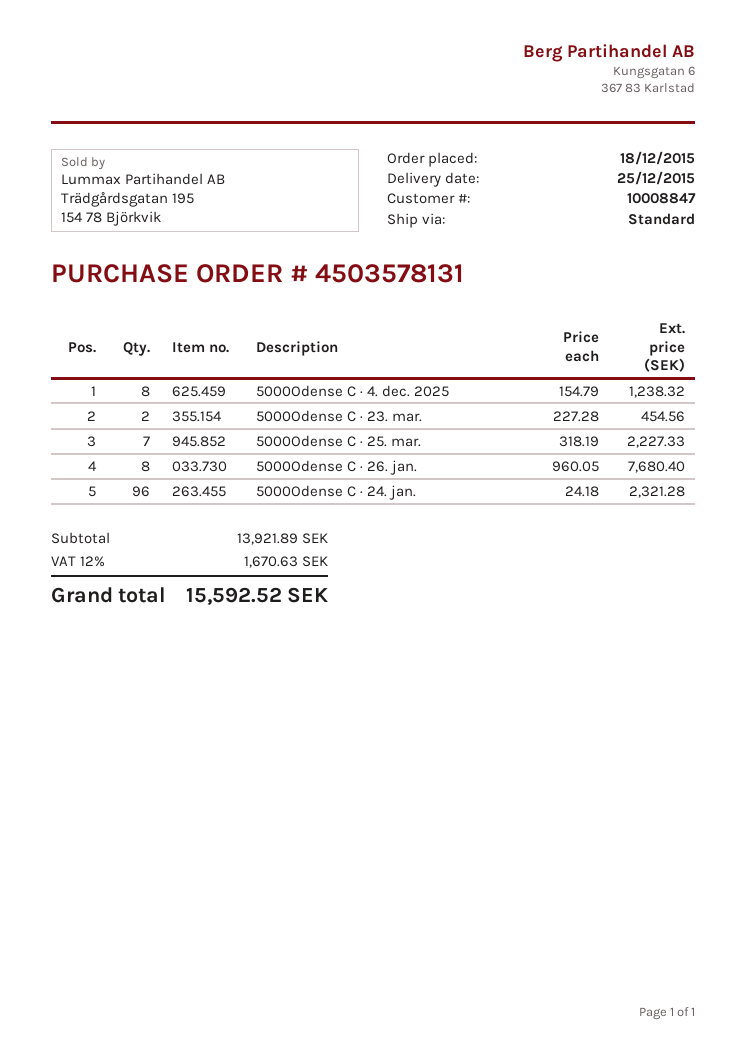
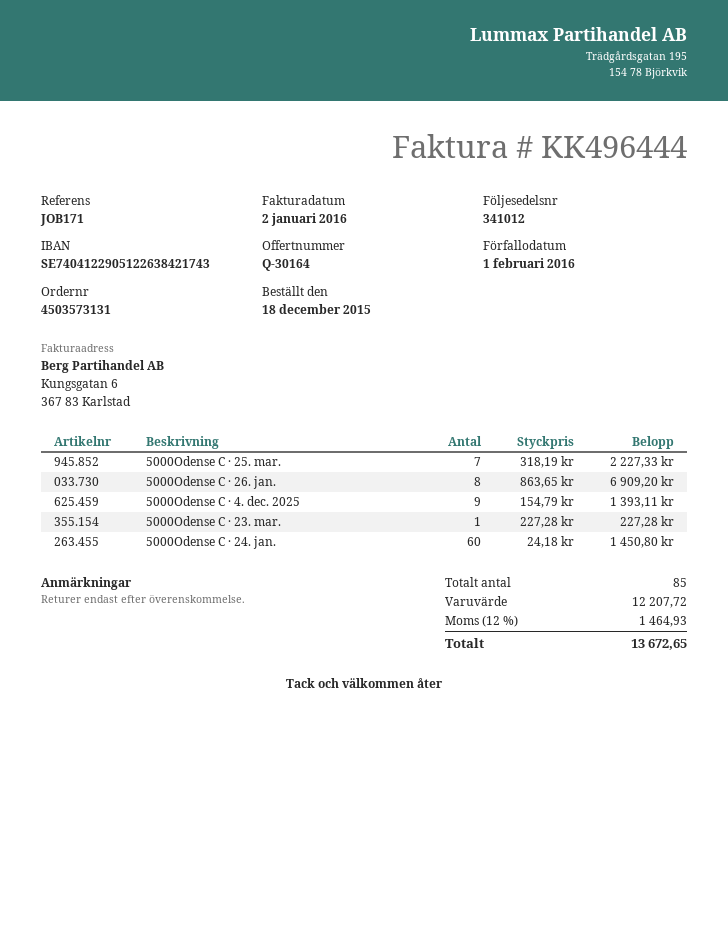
order number: 4503578131 -> 4503573131
5000Odense C · 4. dec. 2025: 8 x 154.79 = 1238.32 -> 9 x 154.79 = 1393.11
5000Odense C · 23. mar.: 2 x 227.28 = 454.56 -> 1 x 227.28 = 227.28
5000Odense C · 26. jan.: 8 x 960.05 = 7680.40 -> 8 x 863.65 = 6909.20
5000Odense C · 24. jan.: 96 x 24.18 = 2321.28 -> 60 x 24.18 = 1450.80
subtotal: 13921.89 -> 12207.72
tax: 12% = 1670.63 -> 12% = 1464.93
total: 15592.52 -> 13672.65

